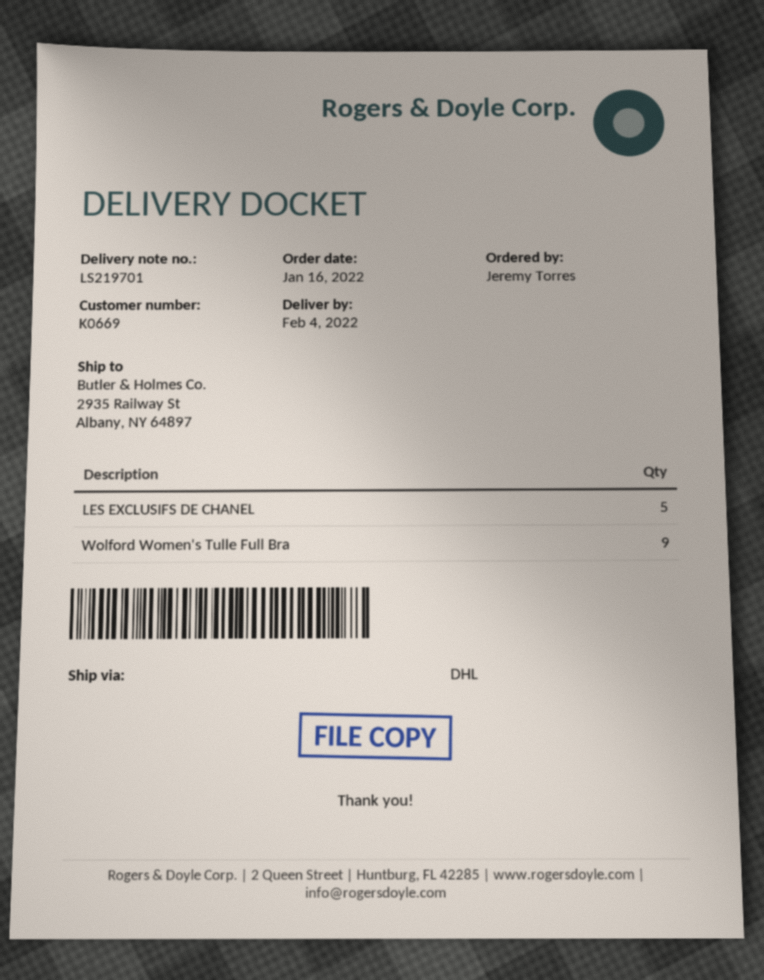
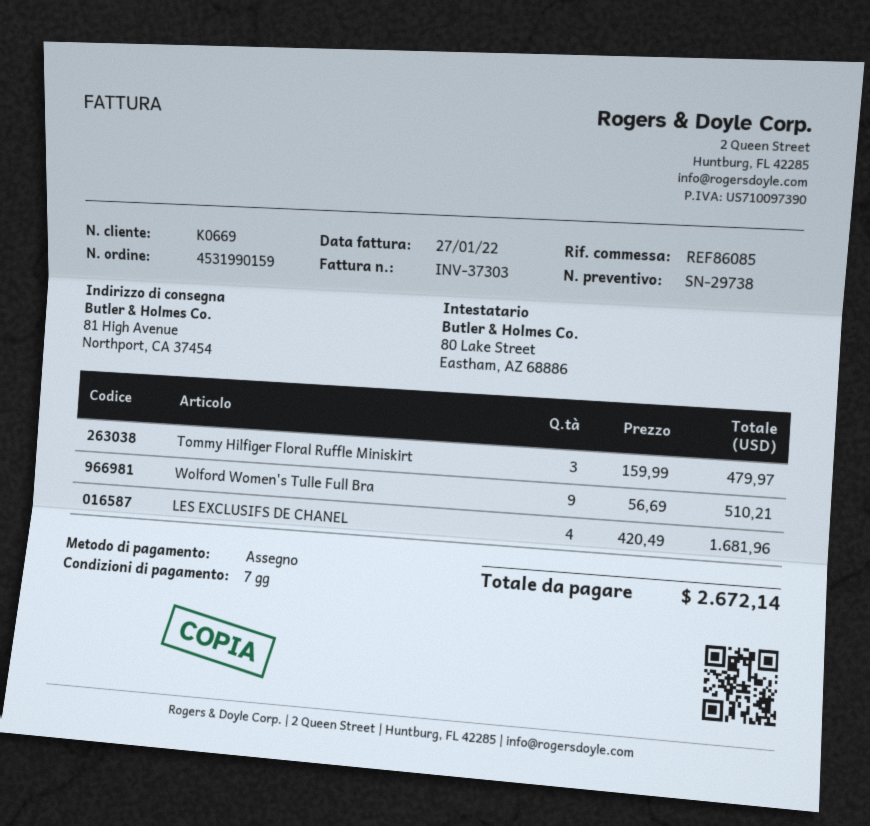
ship to: 2935 Railway St, Albany, NY 64897 -> 81 High Avenue, Northport, CA 37454
LES EXCLUSIFS DE CHANEL: 5 -> 4
Tommy Hilfiger Floral Ruffle Miniskirt: none -> 3

